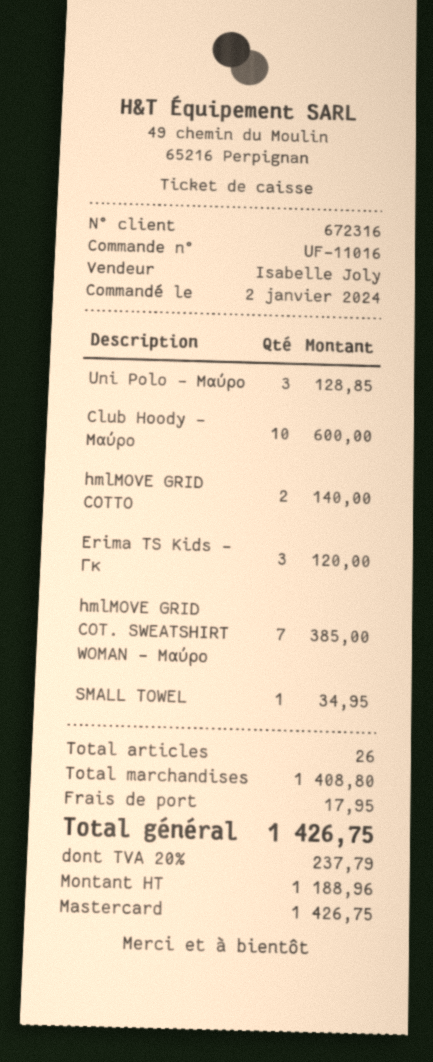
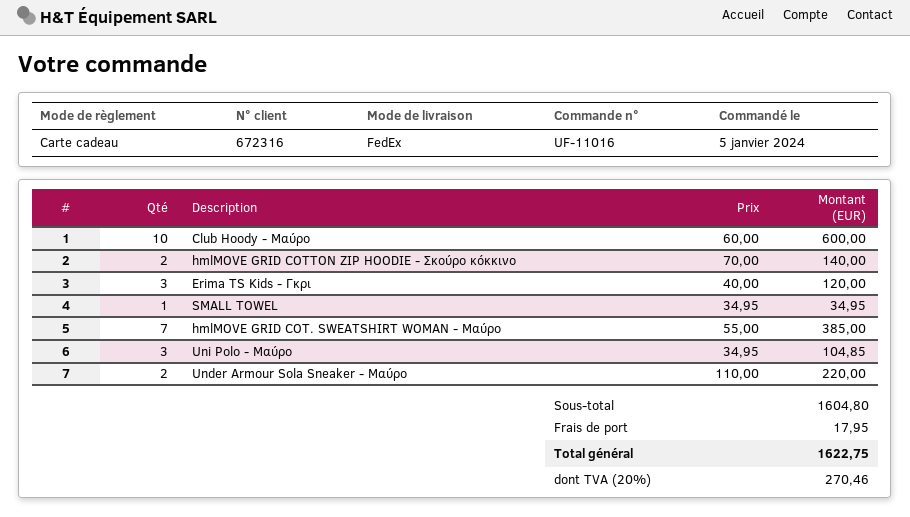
order date: 2024-01-02 -> 2024-01-05
payment method: Mastercard -> gift card
Uni Polo - Μαύρο: 3 for 128.85 -> 3 for 104.85
Under Armour Sola Sneaker - Μαύρο: none -> 2 for 220.00
subtotal: 1408.80 -> 1604.80
tax: 20% = 237.79 -> 20% = 270.46
total: 1426.75 -> 1622.75

